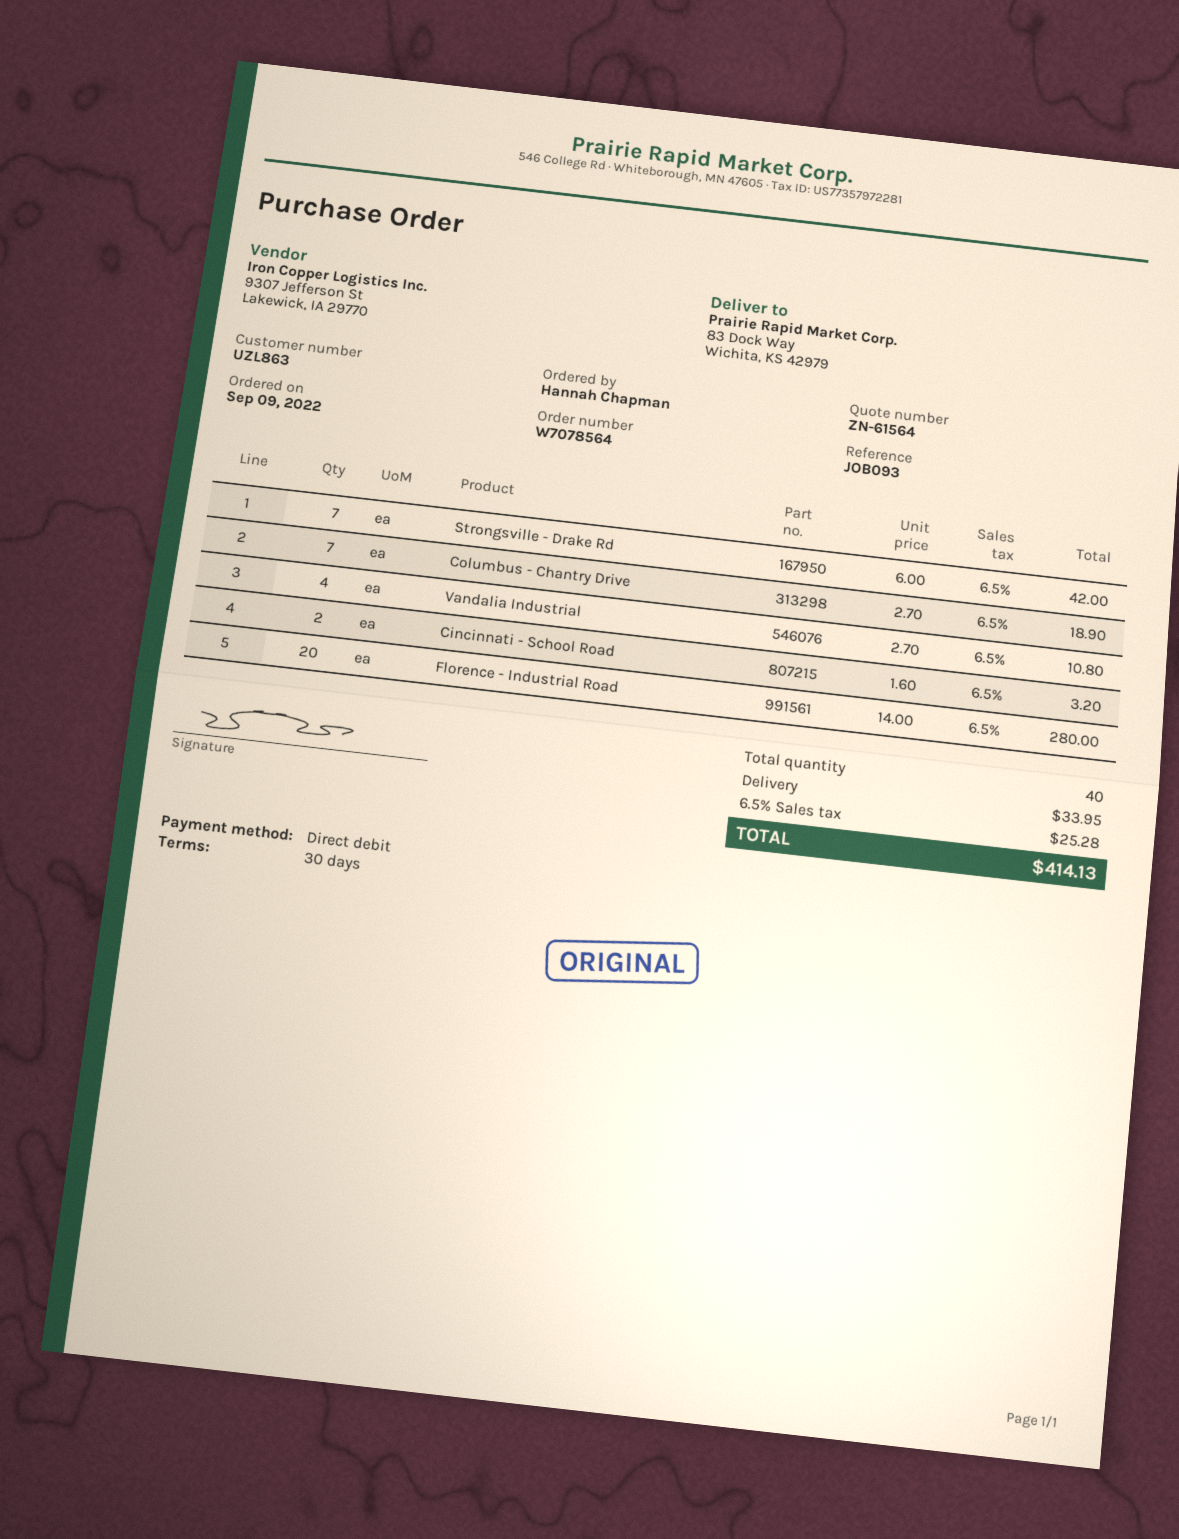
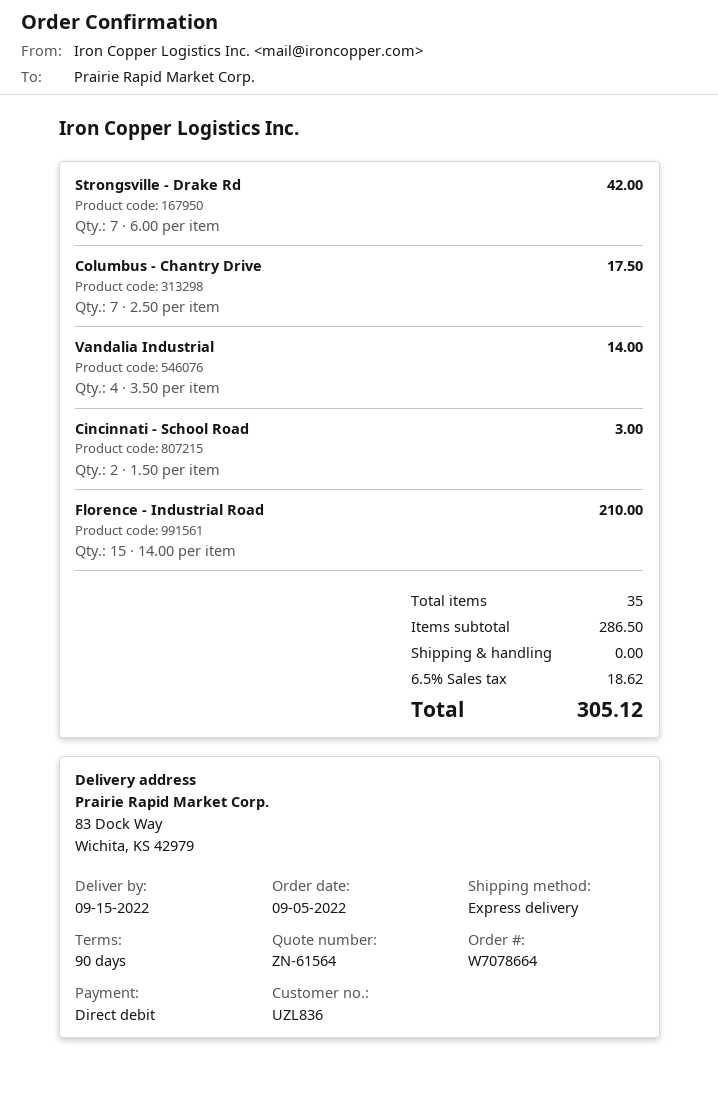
order number: W7078564 -> W7078664
order date: 2022-09-09 -> 2022-09-05
payment terms: 30 days -> 90 days
customer number: UZL863 -> UZL836
Columbus - Chantry Drive: 7 x 2.70 = 18.90 -> 7 x 2.50 = 17.50
Vandalia Industrial: 4 x 2.70 = 10.80 -> 4 x 3.50 = 14.00
Cincinnati - School Road: 2 x 1.60 = 3.20 -> 2 x 1.50 = 3.00
Florence - Industrial Road: 20 x 14.00 = 280.00 -> 15 x 14.00 = 210.00
total quantity: 40 -> 35
shipping: 33.95 -> 0.00
tax: 6.5% = 25.28 -> 6.5% = 18.62
total: 414.13 -> 305.12

